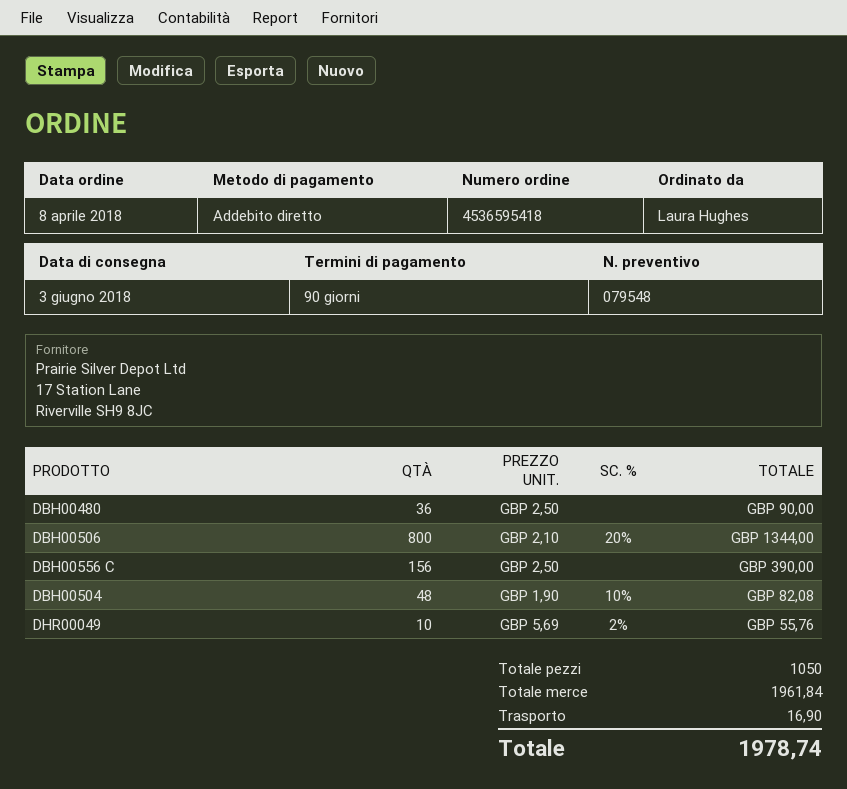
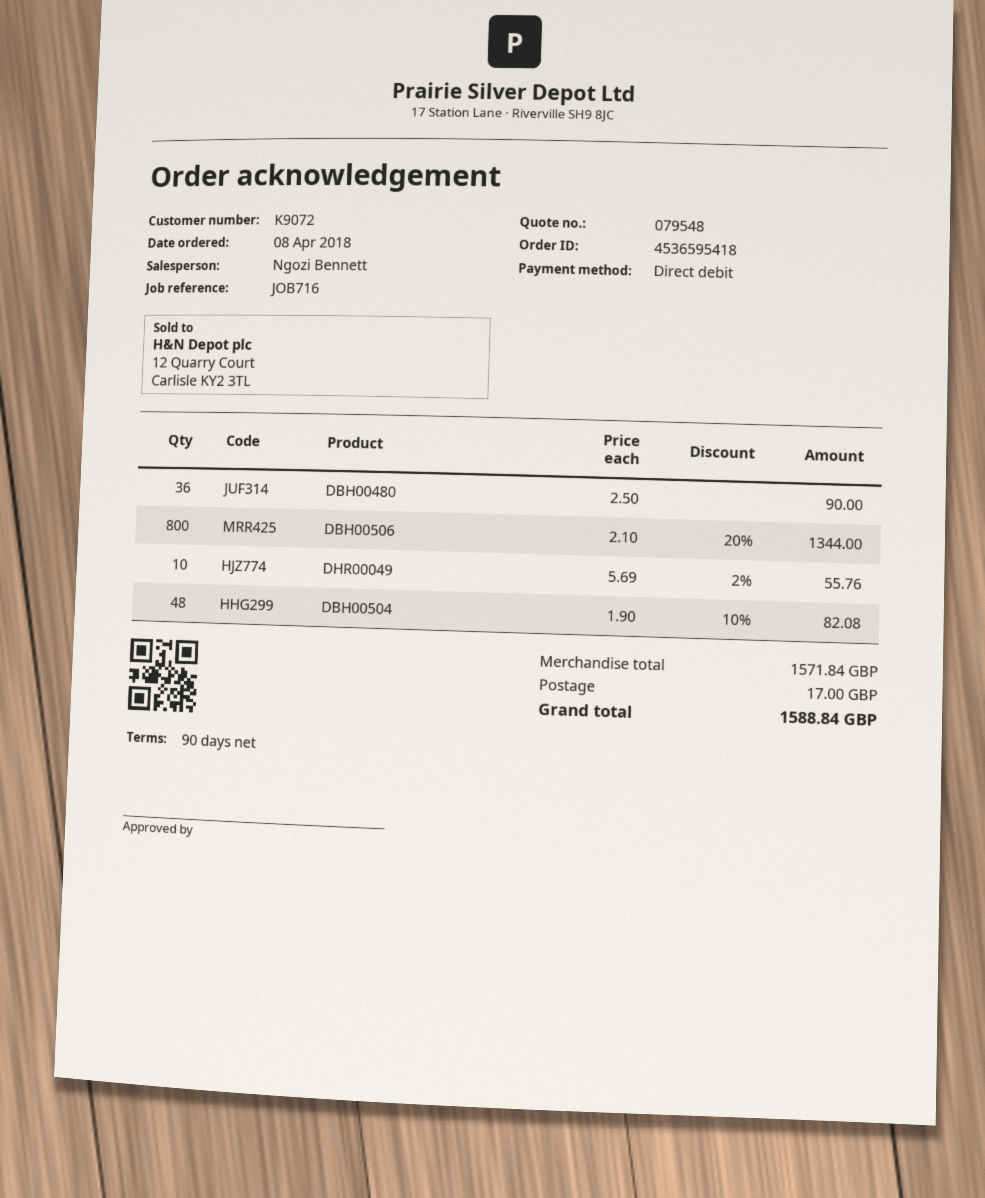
DBH00556 C: 156 x 2.50 = 390.00 -> none
subtotal: 1961.84 -> 1571.84
shipping: 16.90 -> 17.00
total: 1978.74 -> 1588.84

